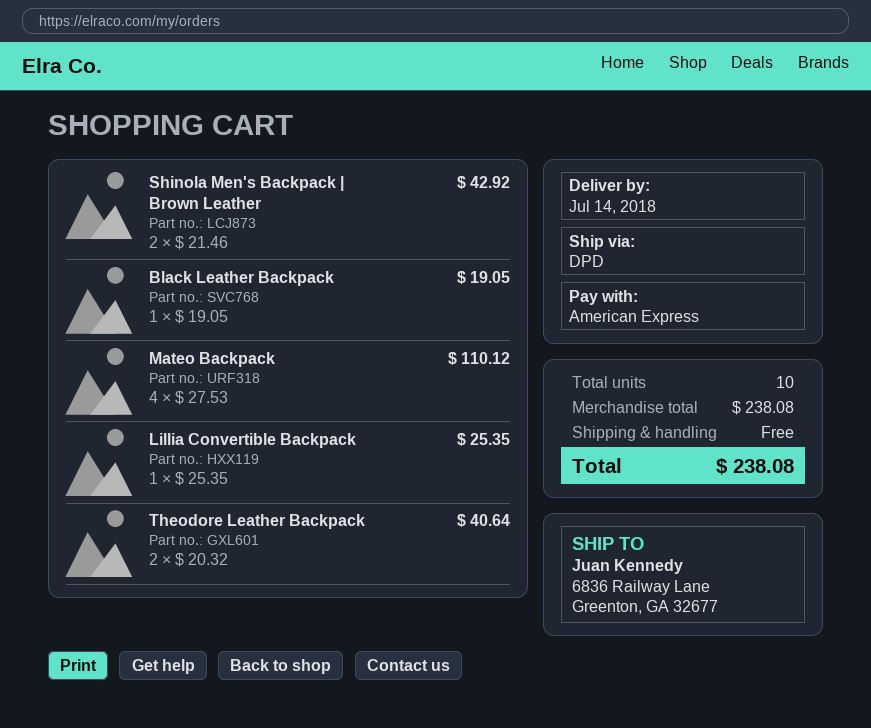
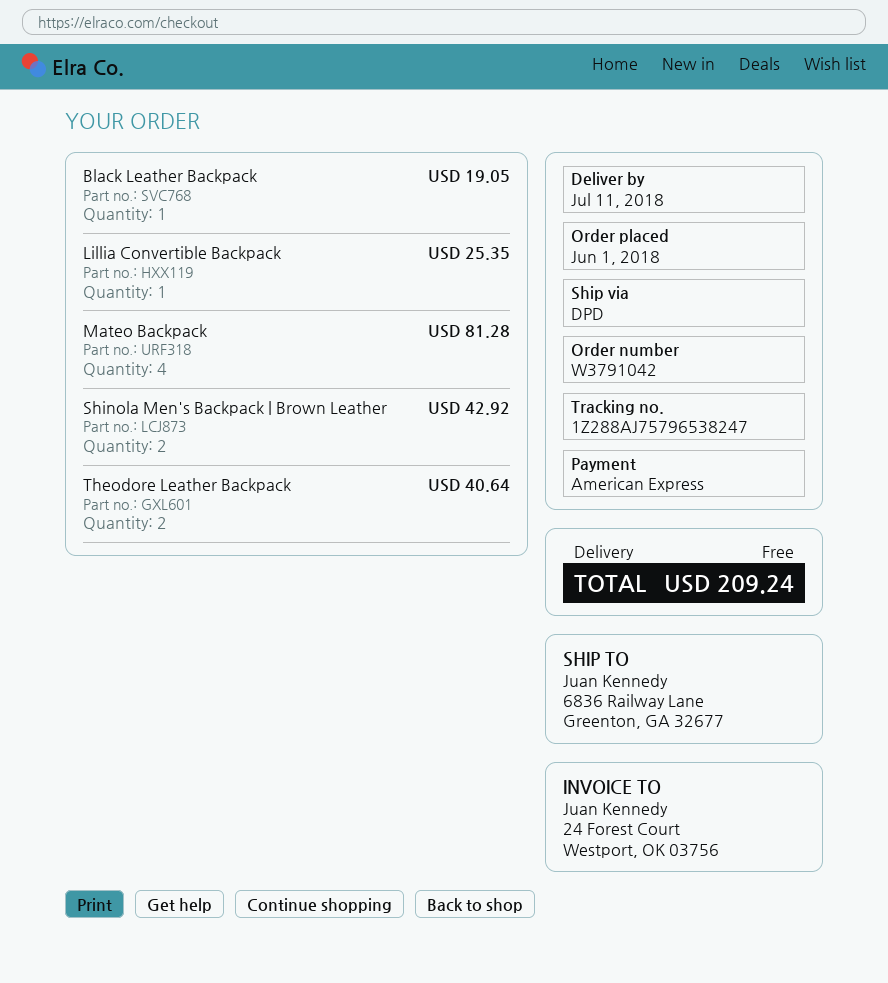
delivery date: 2018-07-14 -> 2018-07-11
Mateo Backpack: 4 for 110.12 -> 4 for 81.28
total: 238.08 -> 209.24

